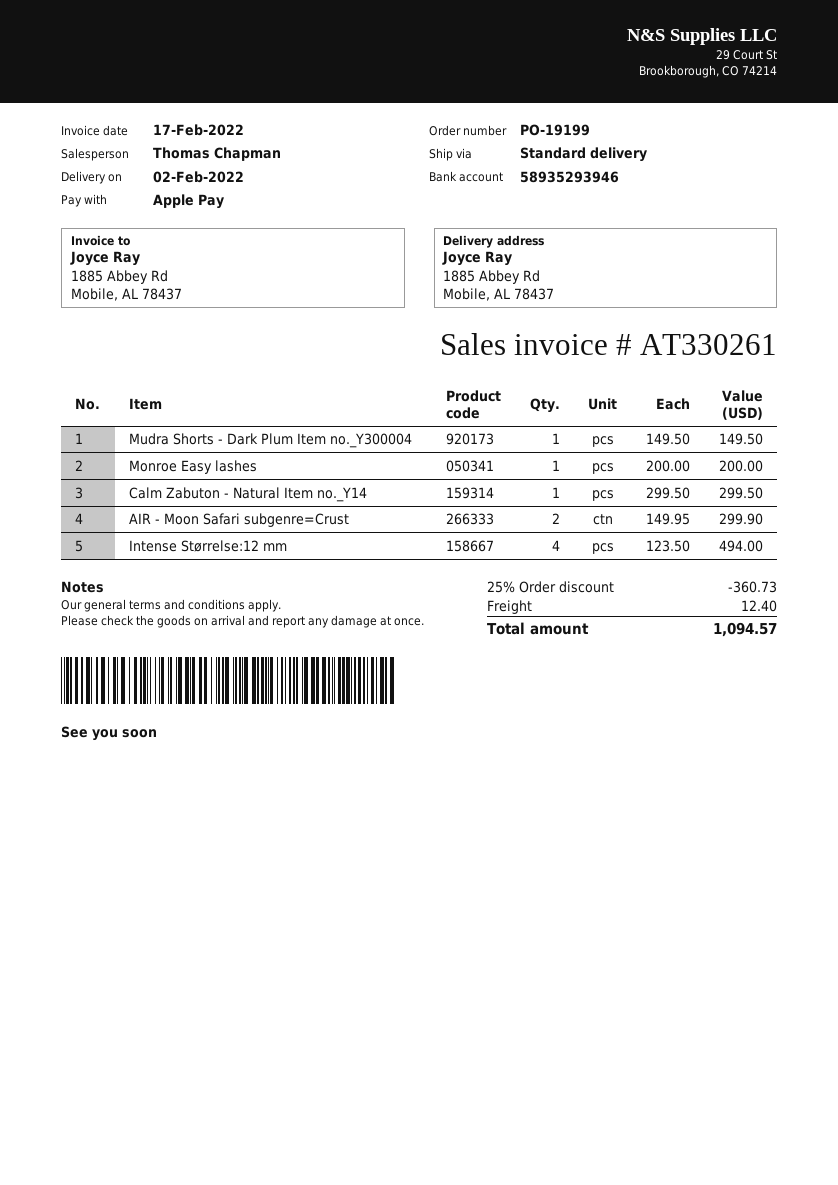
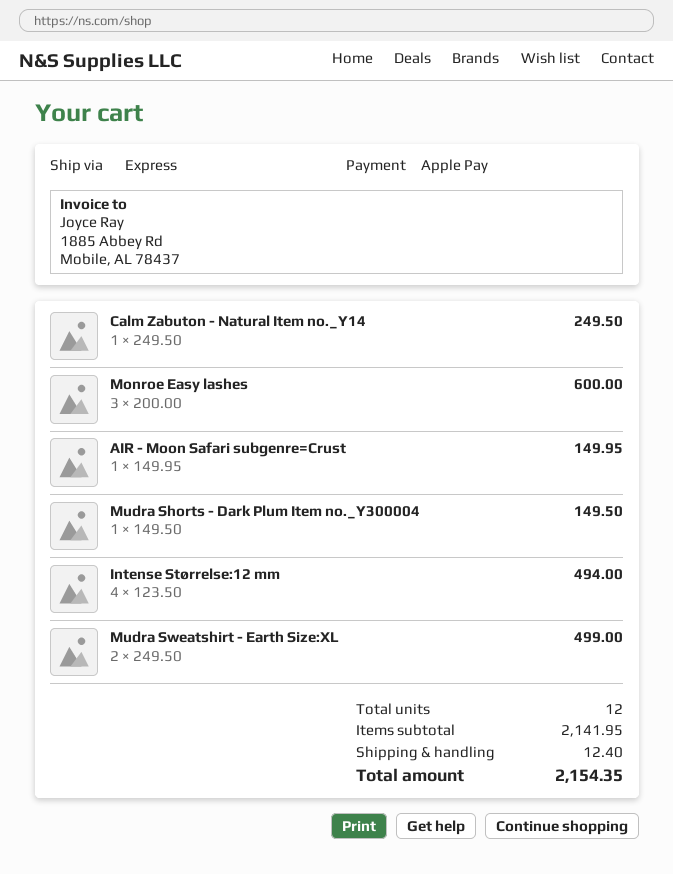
shipping method: standard -> express
Monroe Easy lashes: 1 x 200.00 = 200.00 -> 3 x 200.00 = 600.00
Calm Zabuton - Natural Item no._Y14: 1 x 299.50 = 299.50 -> 1 x 249.50 = 249.50
AIR - Moon Safari subgenre=Crust: 2 x 149.95 = 299.90 -> 1 x 149.95 = 149.95
Mudra Sweatshirt - Earth Size:XL: none -> 2 x 249.50 = 499.00
discount: 25% = 360.73 -> none
total: 1094.57 -> 2154.35

